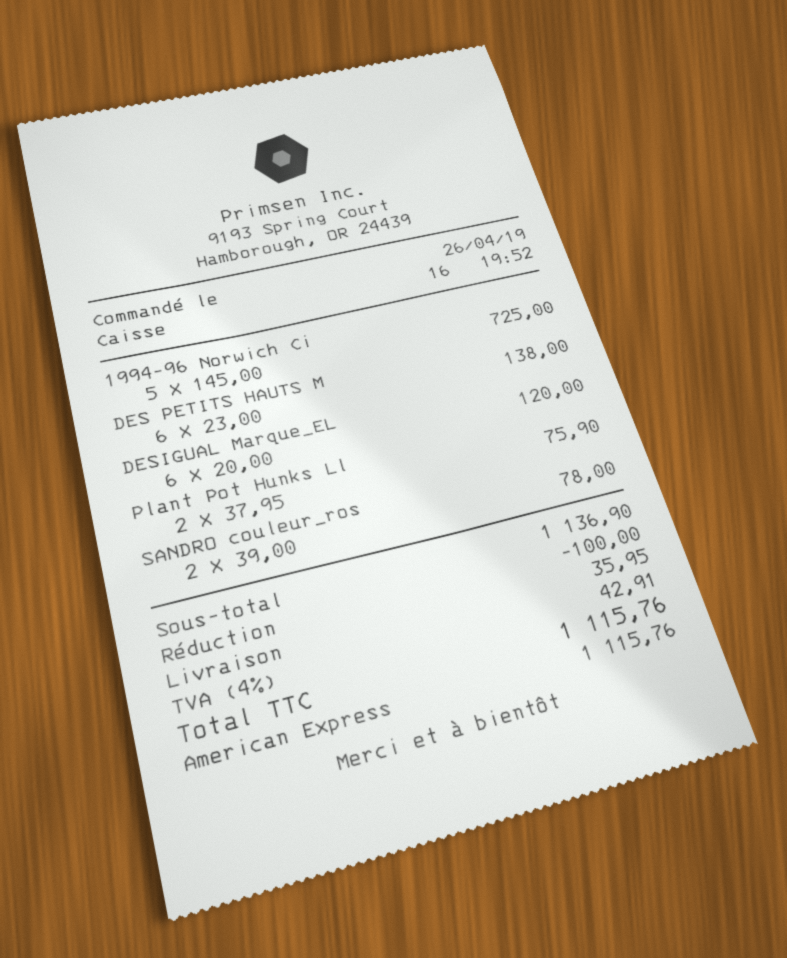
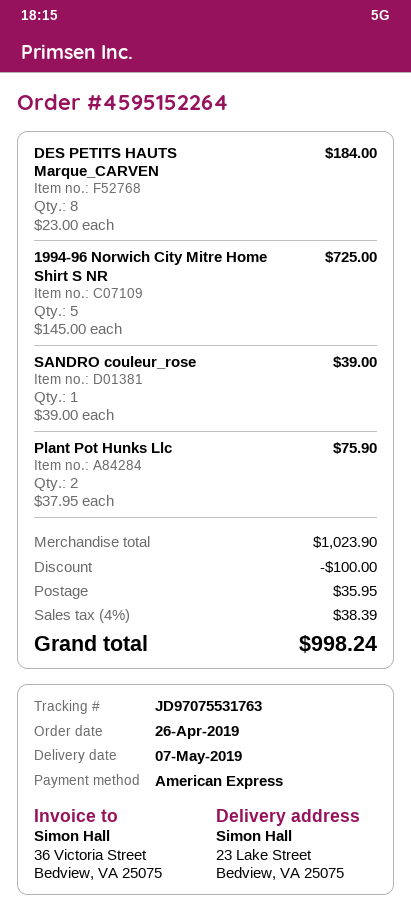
DES PETITS HAUTS M: 6 x 23.00 = 138.00 -> 8 x 23.00 = 184.00
DESIGUAL Marque_EL: 6 x 20.00 = 120.00 -> none
SANDRO couleur_ros: 2 x 39.00 = 78.00 -> 1 x 39.00 = 39.00
subtotal: 1136.90 -> 1023.90
tax: 4% = 42.91 -> 4% = 38.39
total: 1115.76 -> 998.24

